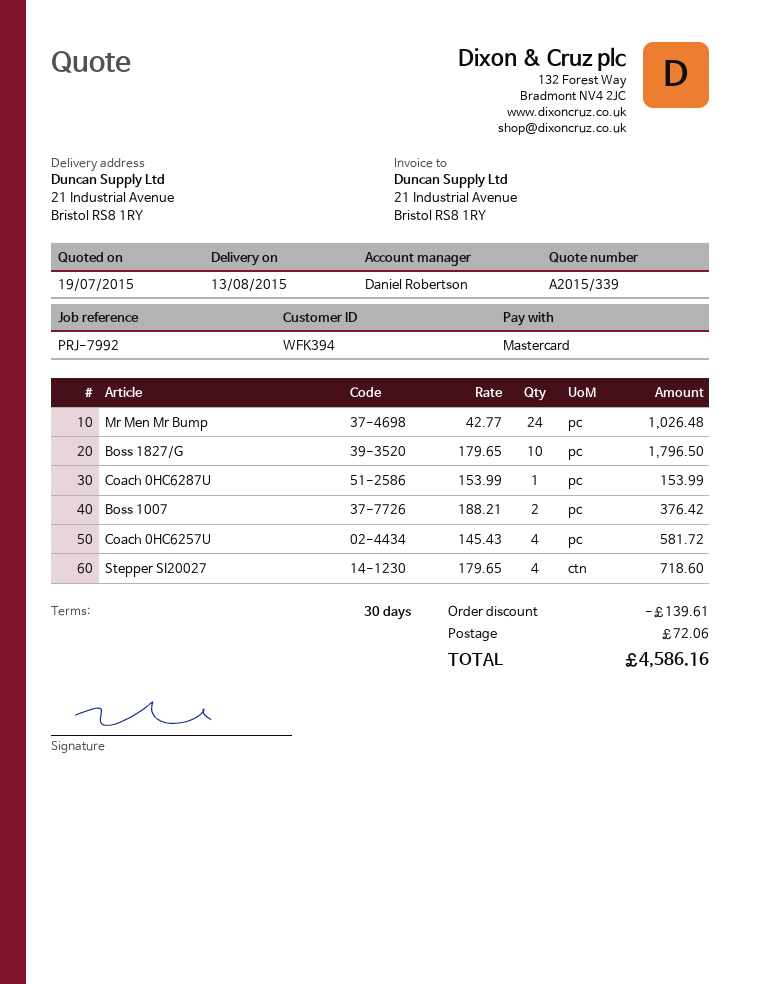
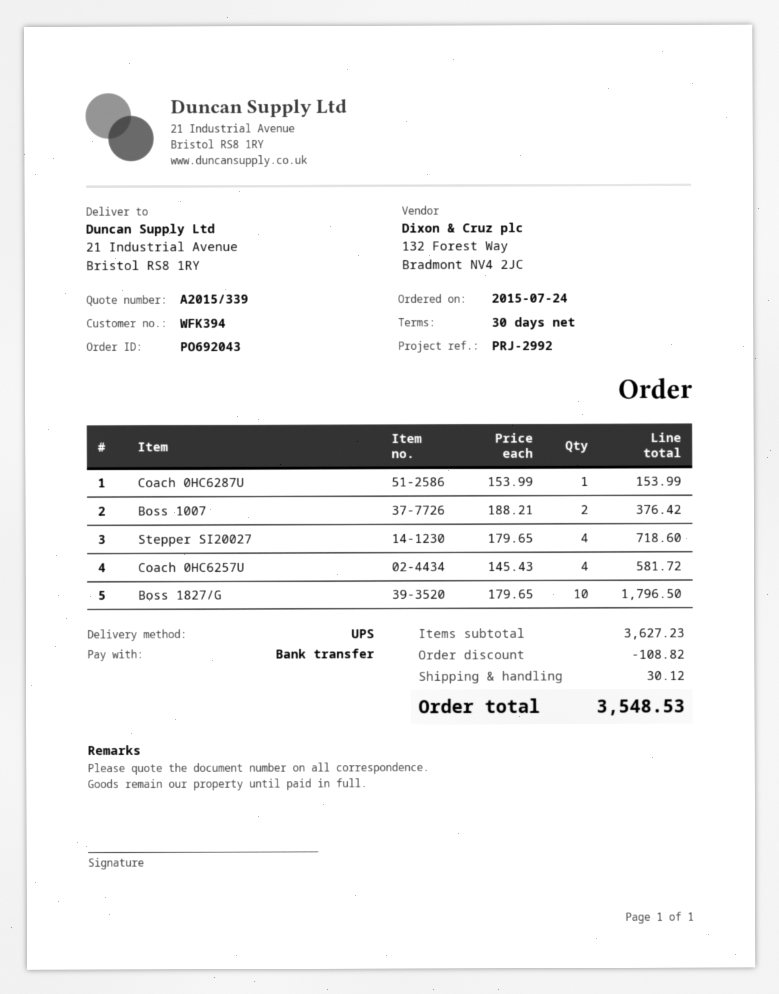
reference: PRJ-7992 -> PRJ-2992
payment method: Mastercard -> bank transfer
Mr Men Mr Bump: 24 x 42.77 = 1026.48 -> none
discount: 139.61 -> 108.82
shipping: 72.06 -> 30.12
total: 4586.16 -> 3548.53

